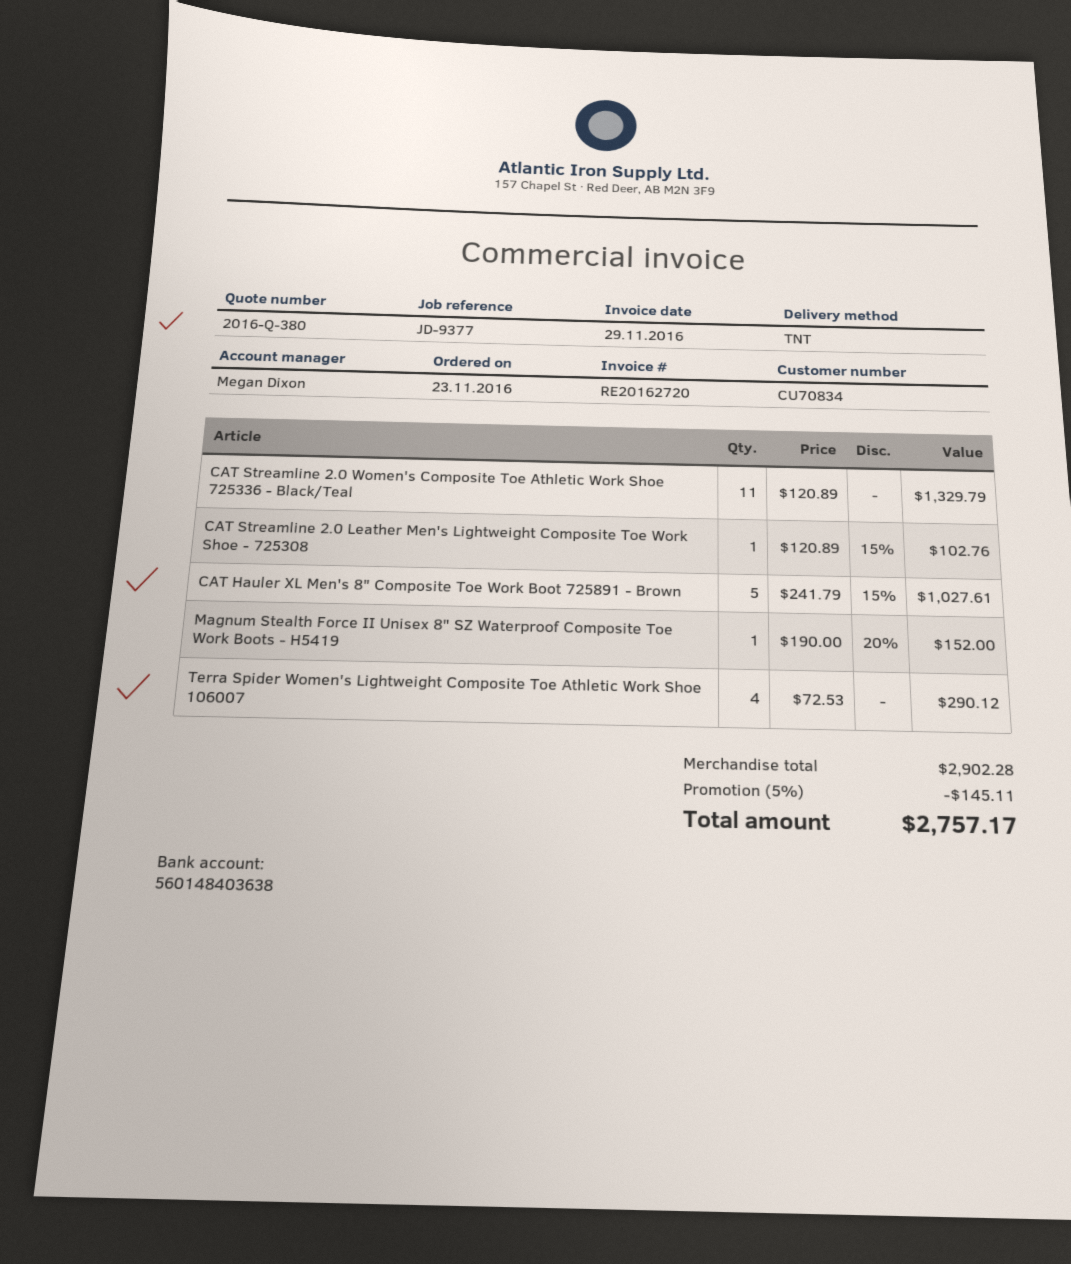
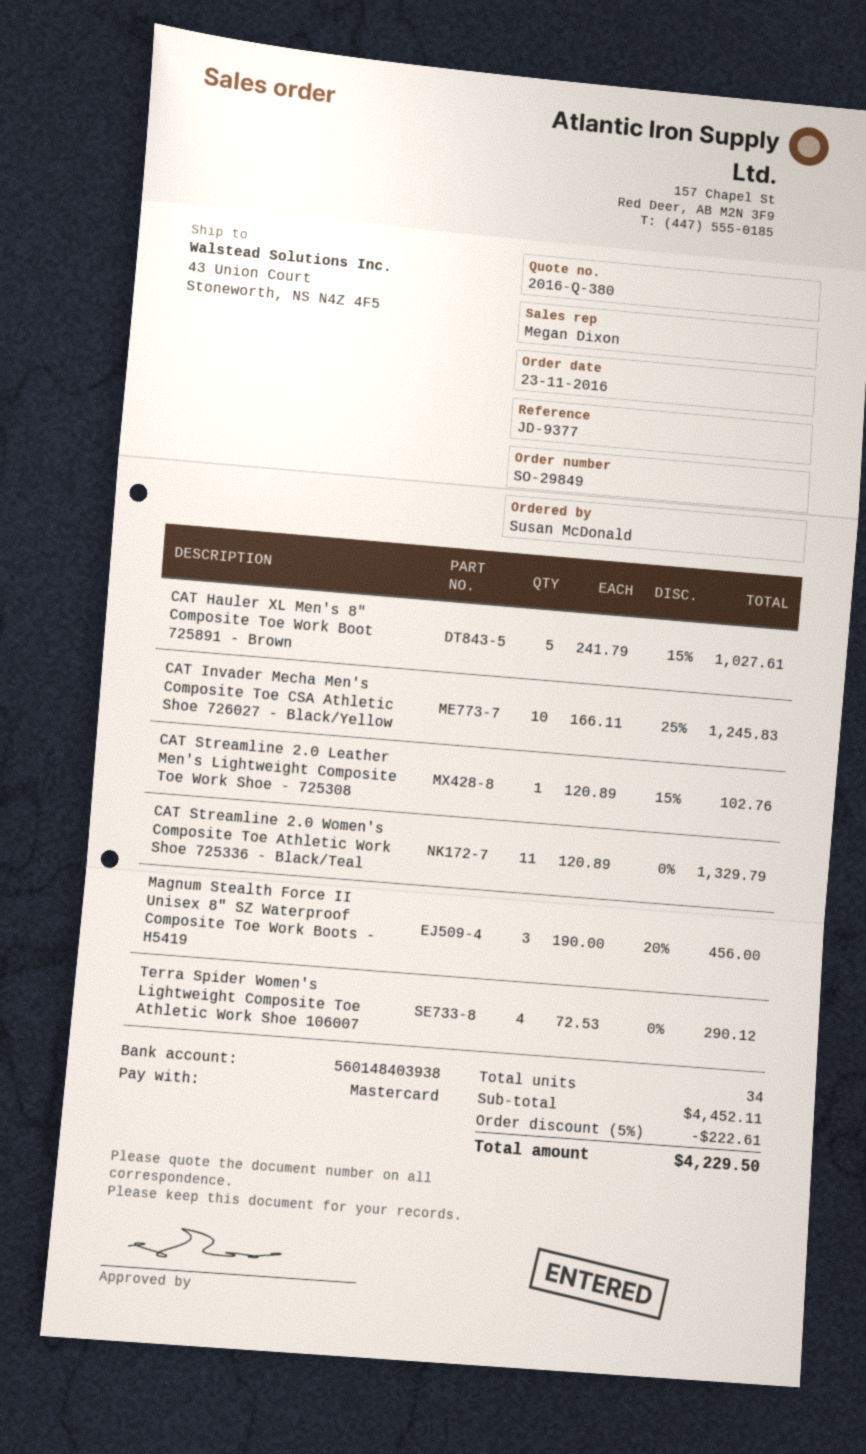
bank account: 560148403638 -> 560148403938
Magnum Stealth Force II Unisex 8" SZ Waterproof Composite Toe Work Boots - H5419: 1 x 190.00 - 20% = 152.00 -> 3 x 190.00 - 20% = 456.00
CAT Invader Mecha Men's Composite Toe CSA Athletic Shoe 726027 - Black/Yellow: none -> 10 x 166.11 - 25% = 1245.83
subtotal: 2902.28 -> 4452.11
discount: 5% = 145.11 -> 5% = 222.61
total: 2757.17 -> 4229.50

